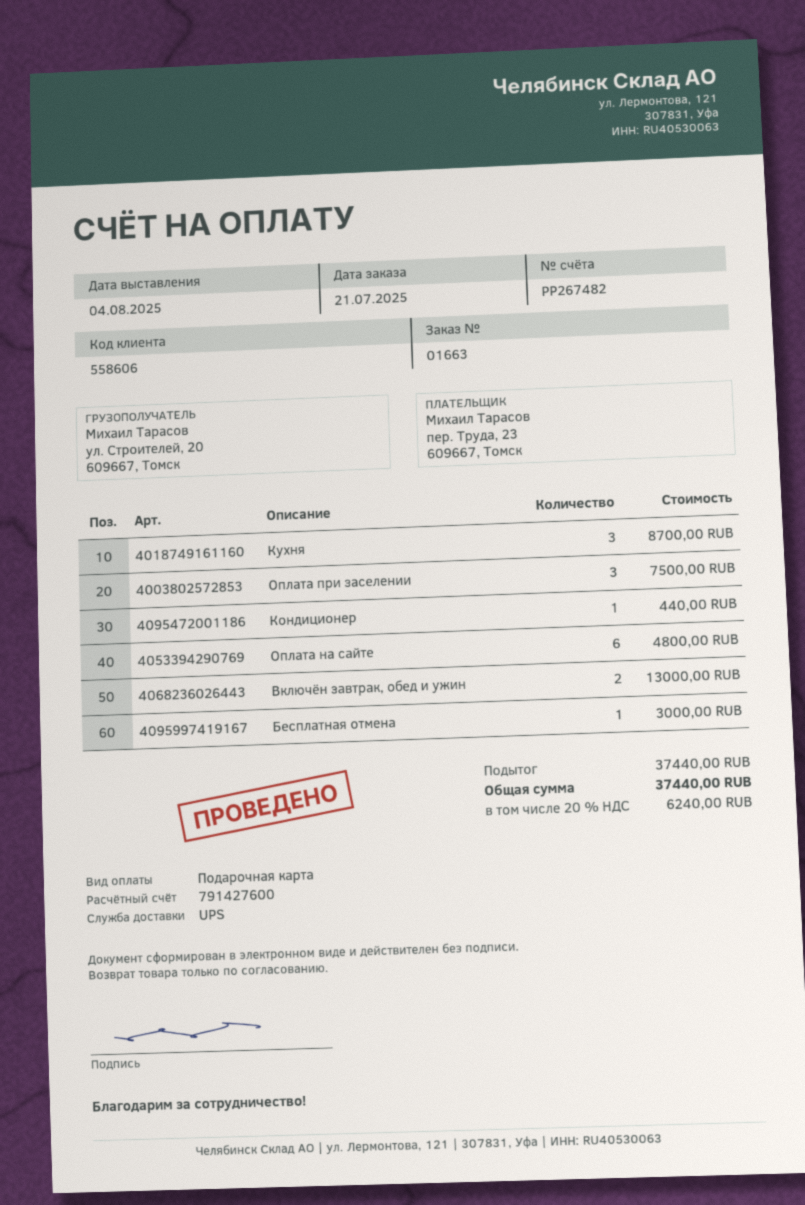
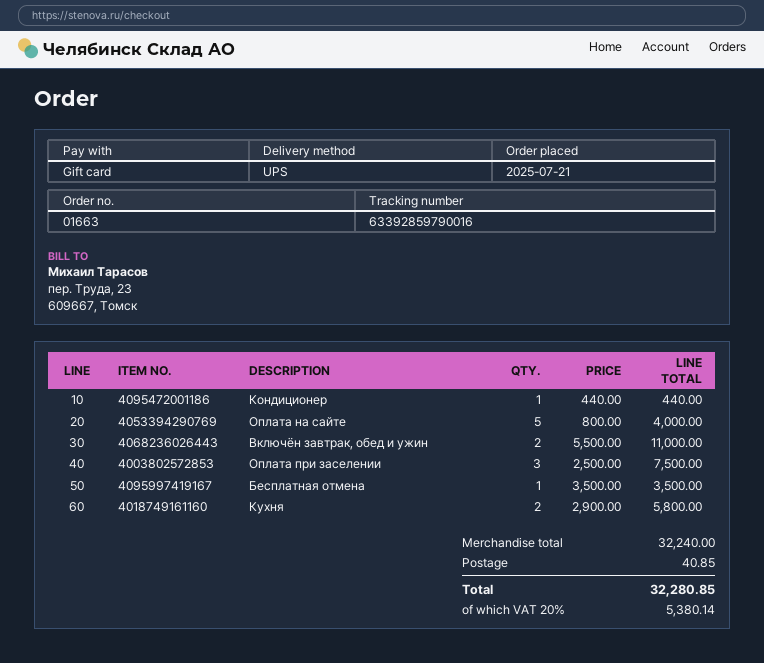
Кухня: 3 for 8700.00 -> 2 for 5800.00
Оплата на сайте: 6 for 4800.00 -> 5 for 4000.00
Включён завтрак, обед и ужин: 2 for 13000.00 -> 2 for 11000.00
Бесплатная отмена: 1 for 3000.00 -> 1 for 3500.00
subtotal: 37440.00 -> 32240.00
shipping: none -> 40.85
tax: 20% = 6240.00 -> 20% = 5380.14
total: 37440.00 -> 32280.85

